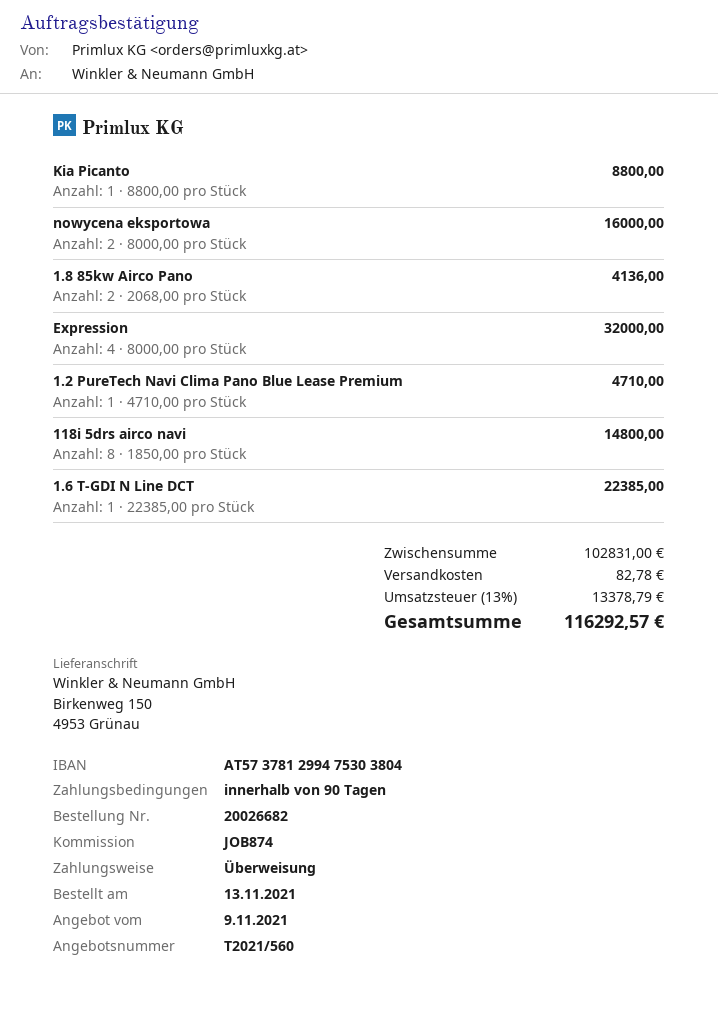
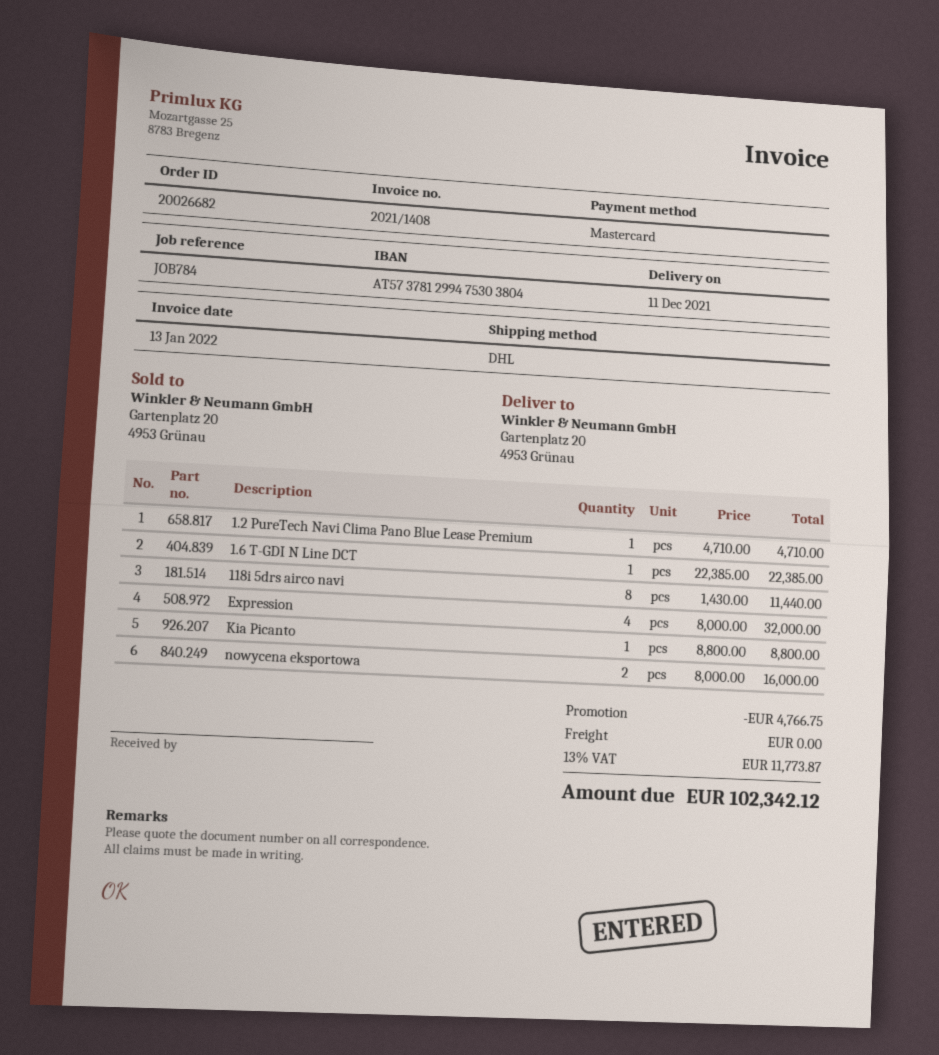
reference: JOB874 -> JOB784
payment method: bank transfer -> Mastercard
ship to: Birkenweg 150, 4953 Grünau -> Gartenplatz 20, 4953 Grünau
1.8 85kw Airco Pano: 2 x 2068.00 = 4136.00 -> none
118i 5drs airco navi: 8 x 1850.00 = 14800.00 -> 8 x 1430.00 = 11440.00
discount: none -> 4766.75
shipping: 82.78 -> 0.00
tax: 13% = 13378.79 -> 13% = 11773.87
total: 116292.57 -> 102342.12

